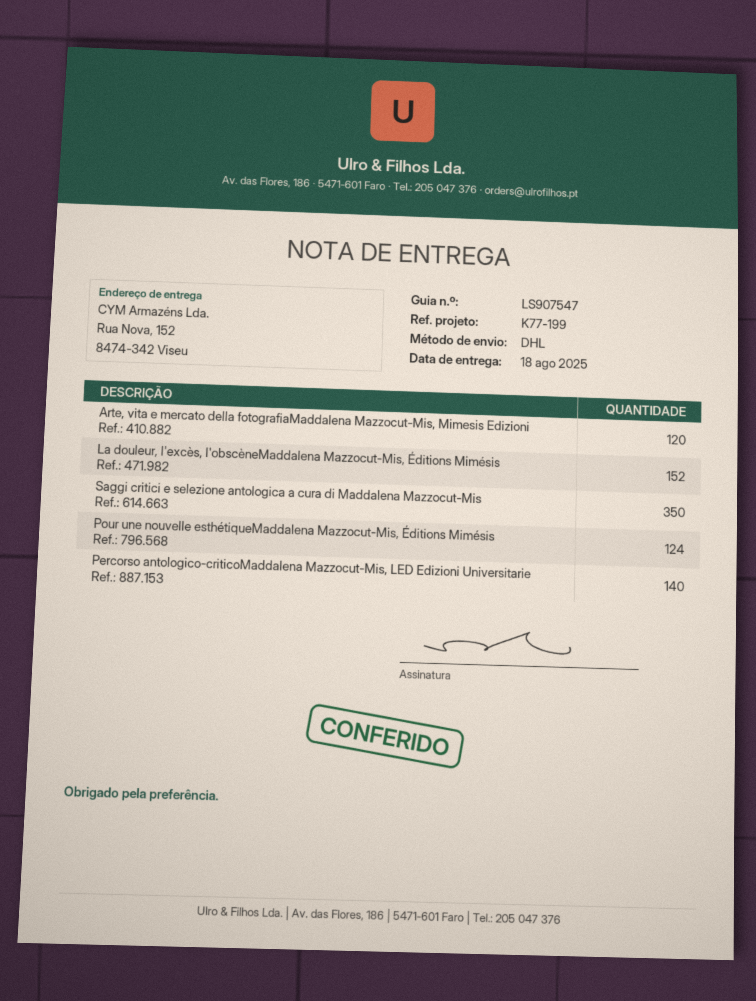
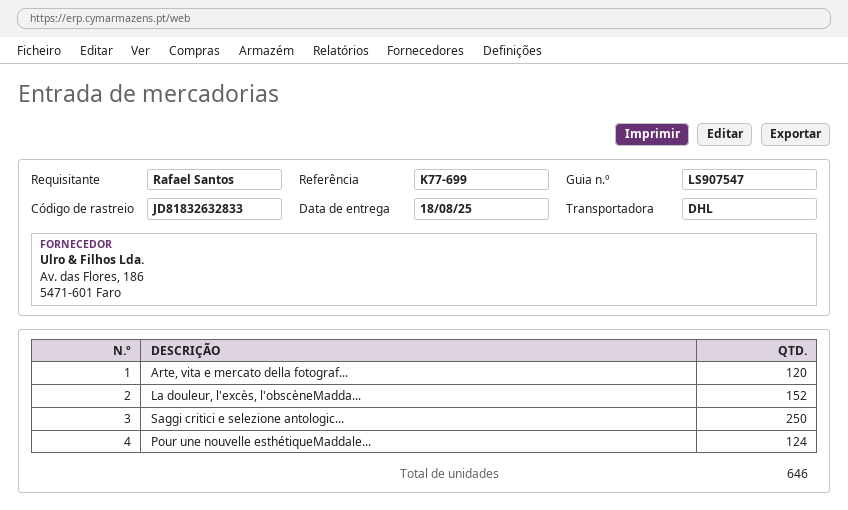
reference: K77-199 -> K77-699
Saggi critici e selezione antologica a cura di Maddalena Mazzocut-Mis: 350 -> 250
Percorso antologico-criticoMaddalena Mazzocut-Mis, LED Edizioni Universitarie: 140 -> none

